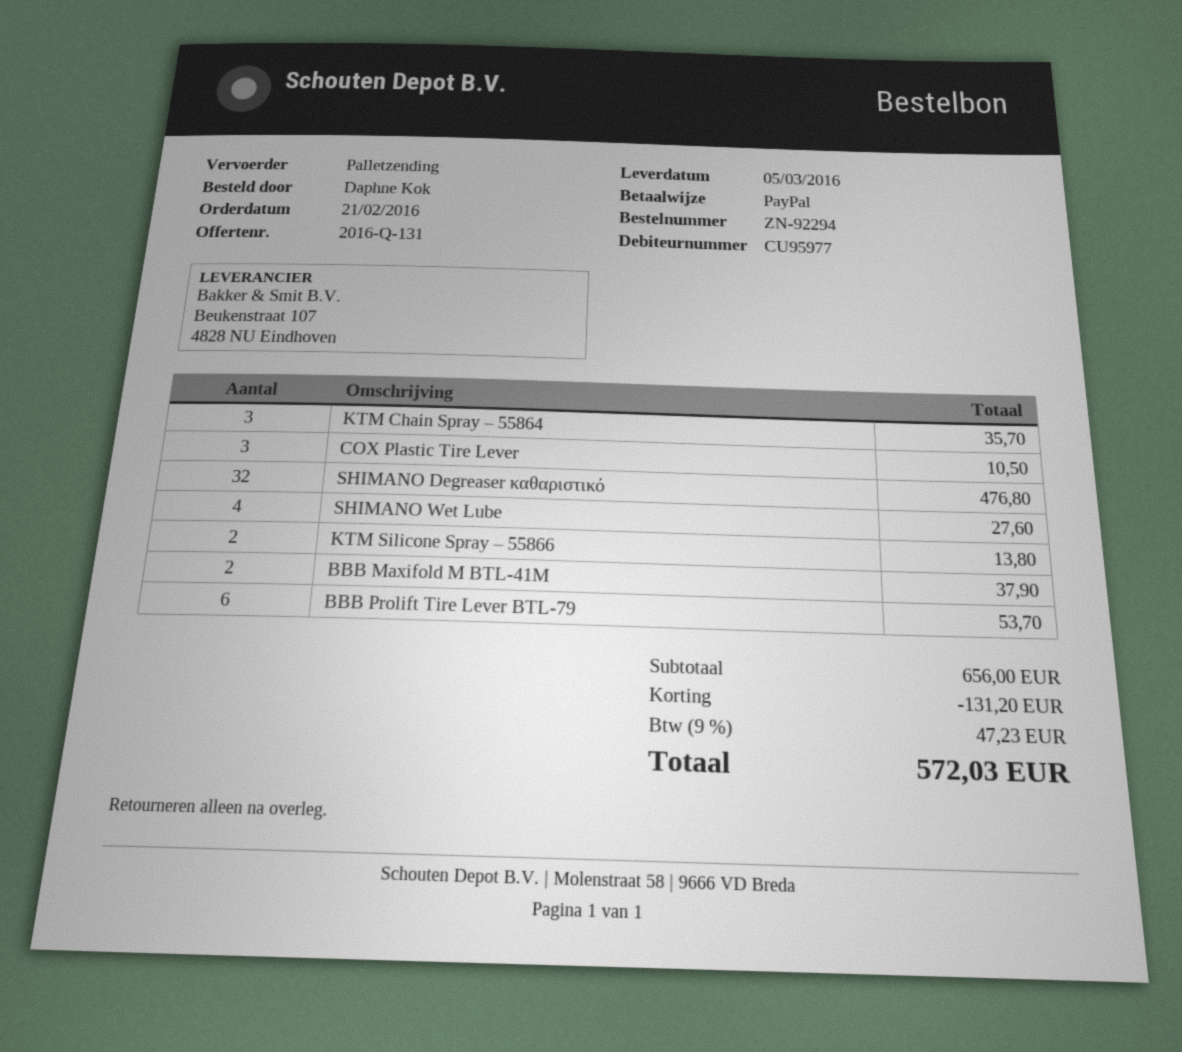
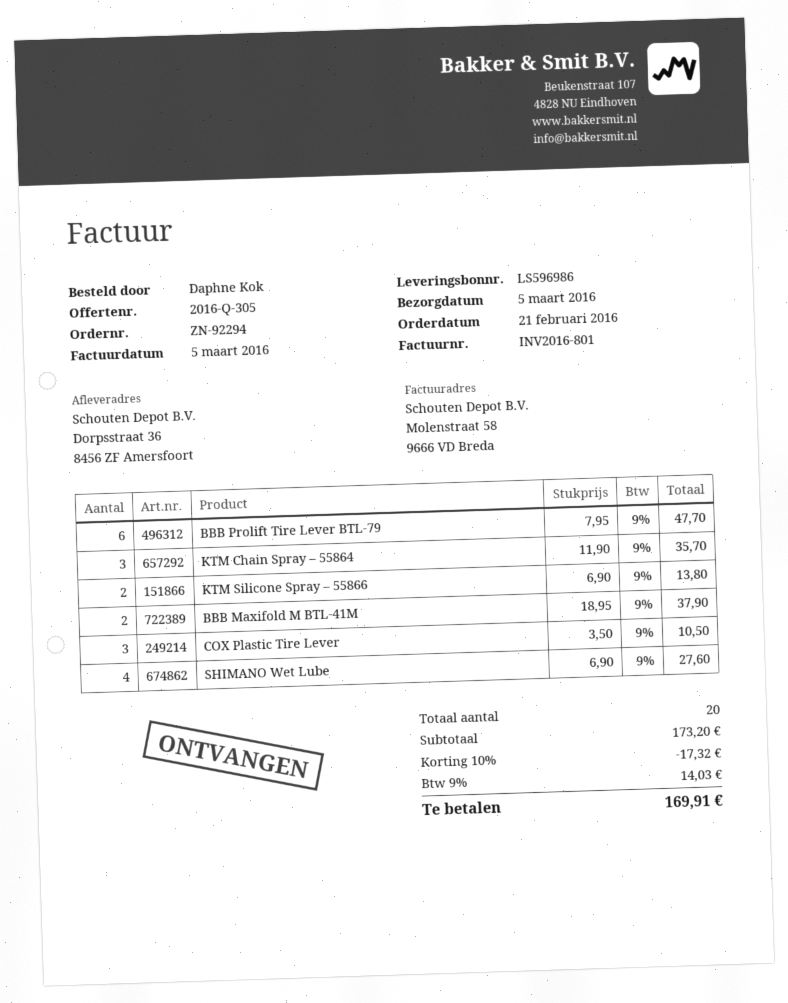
quote number: 2016-Q-131 -> 2016-Q-305
SHIMANO Degreaser καθαριστικό: 32 for 476.80 -> none
BBB Prolift Tire Lever BTL-79: 6 for 53.70 -> 6 for 47.70
subtotal: 656.00 -> 173.20
discount: 131.20 -> 17.32
tax: 9% = 47.23 -> 9% = 14.03
total: 572.03 -> 169.91

